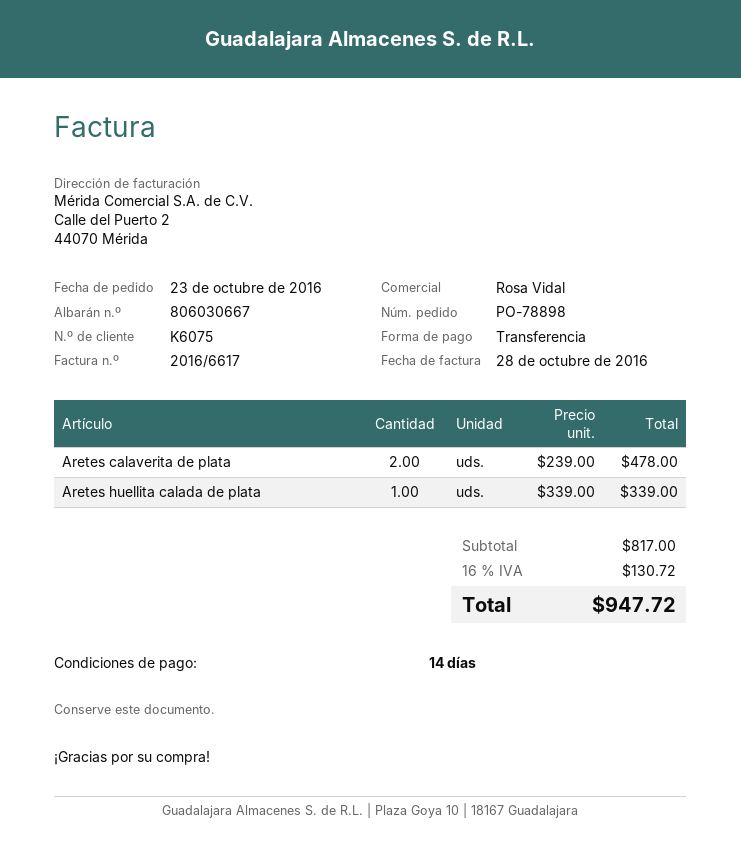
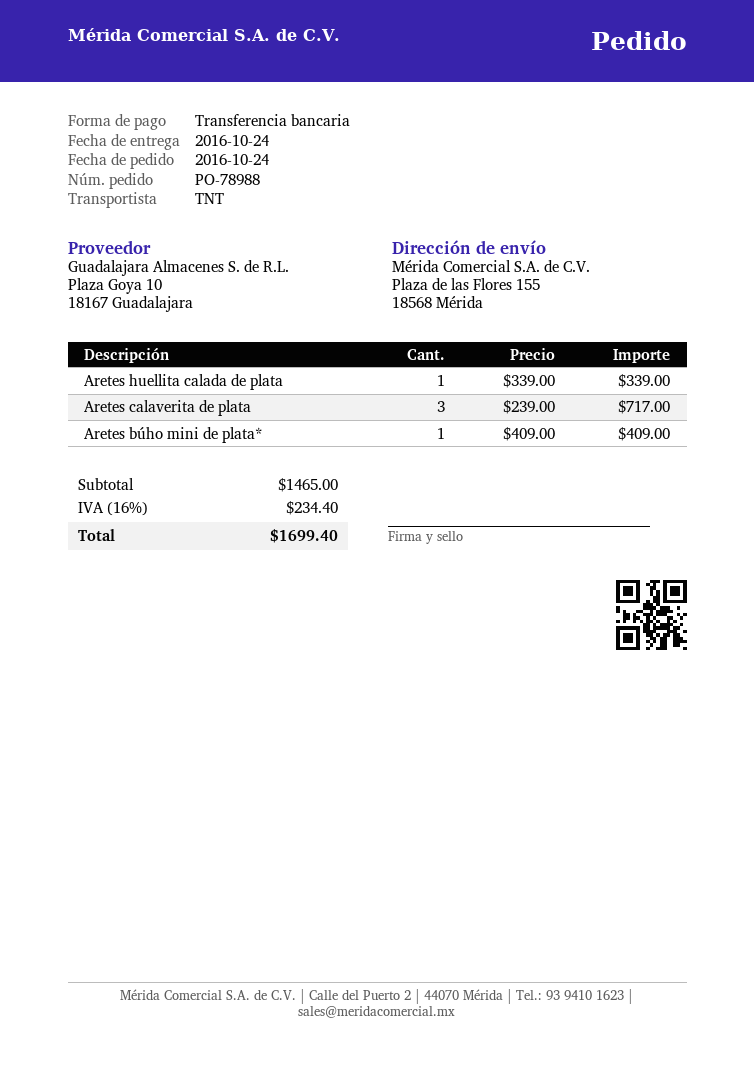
order number: PO-78898 -> PO-78988
order date: 2016-10-23 -> 2016-10-24
Aretes calaverita de plata: 2 x 239.00 = 478.00 -> 3 x 239.00 = 717.00
Aretes búho mini de plata*: none -> 1 x 409.00 = 409.00
subtotal: 817.00 -> 1465.00
tax: 16% = 130.72 -> 16% = 234.40
total: 947.72 -> 1699.40

